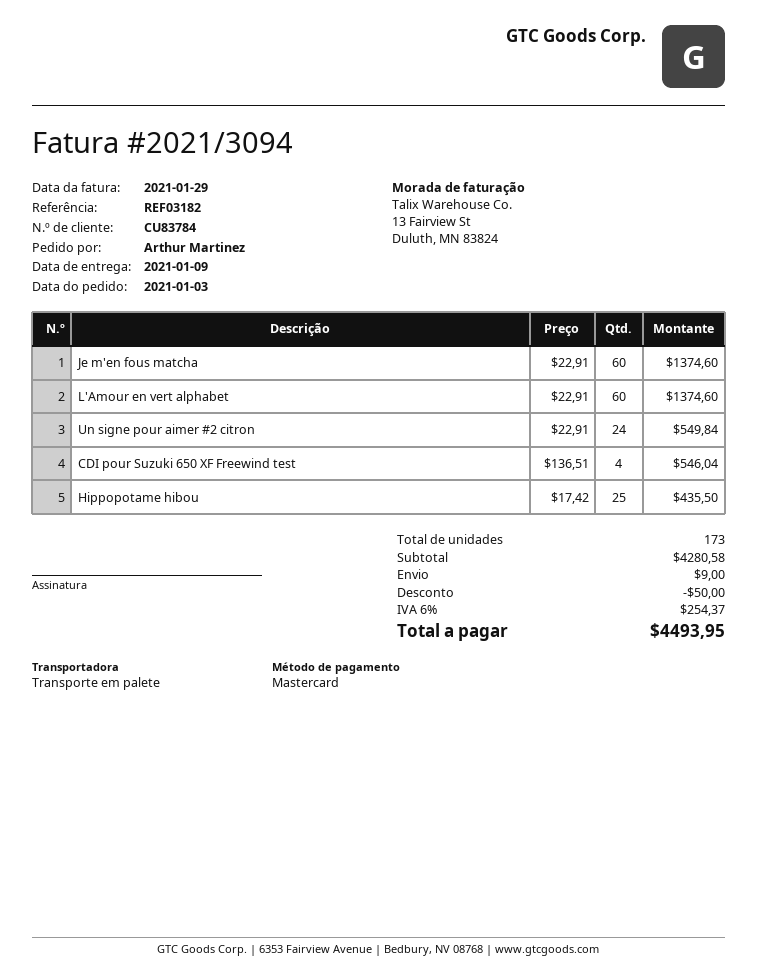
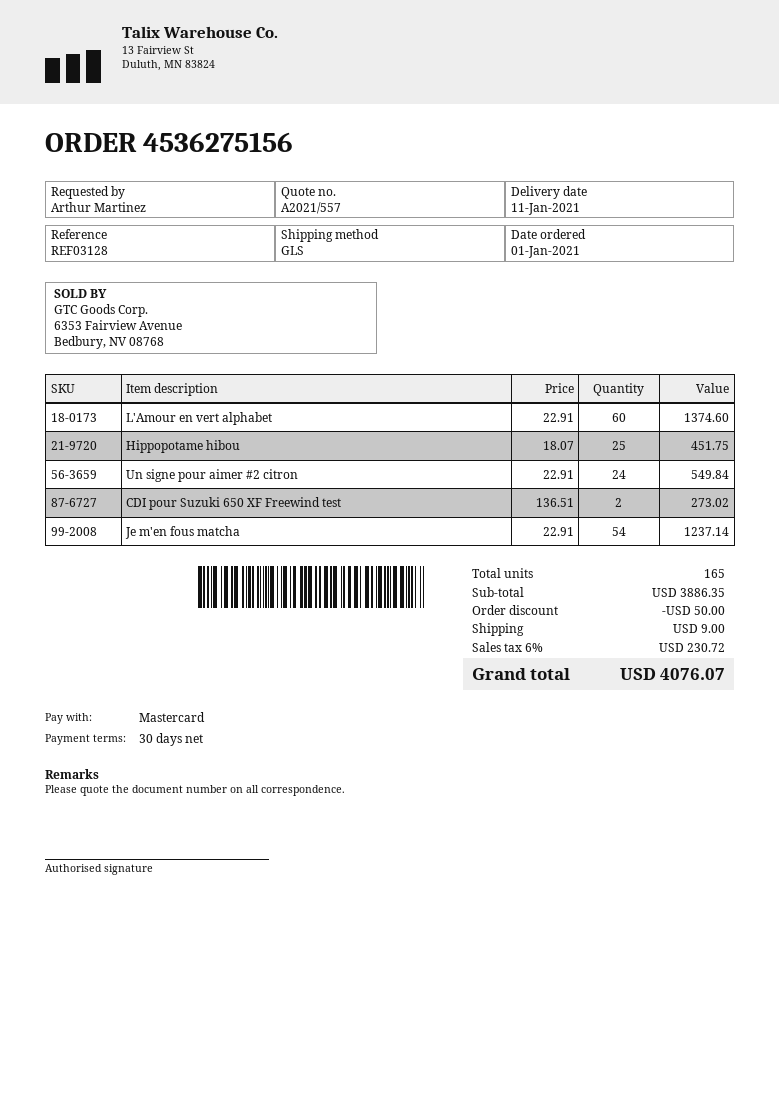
order date: 2021-01-03 -> 2021-01-01
delivery date: 2021-01-09 -> 2021-01-11
reference: REF03182 -> REF03128
shipping method: pallet freight -> GLS
Je m'en fous matcha: 60 x 22.91 = 1374.60 -> 54 x 22.91 = 1237.14
CDI pour Suzuki 650 XF Freewind test: 4 x 136.51 = 546.04 -> 2 x 136.51 = 273.02
Hippopotame hibou: 25 x 17.42 = 435.50 -> 25 x 18.07 = 451.75
total quantity: 173 -> 165
subtotal: 4280.58 -> 3886.35
tax: 6% = 254.37 -> 6% = 230.72
total: 4493.95 -> 4076.07

